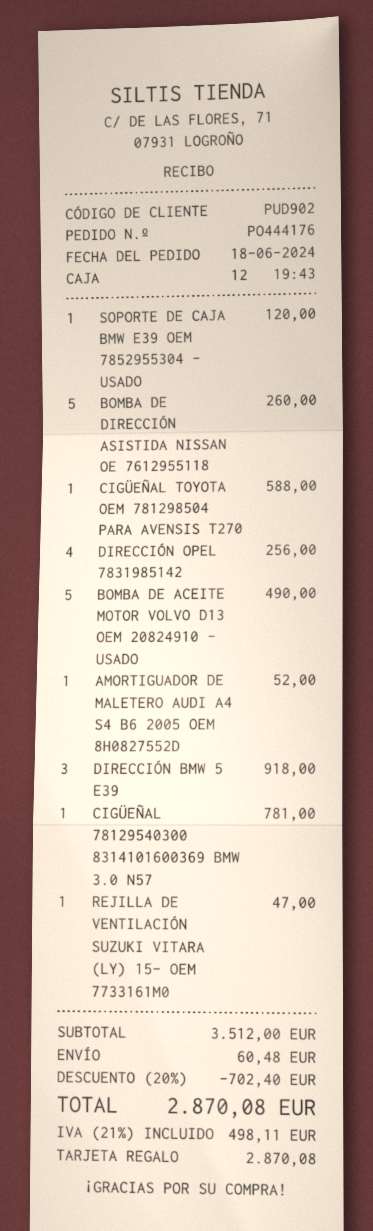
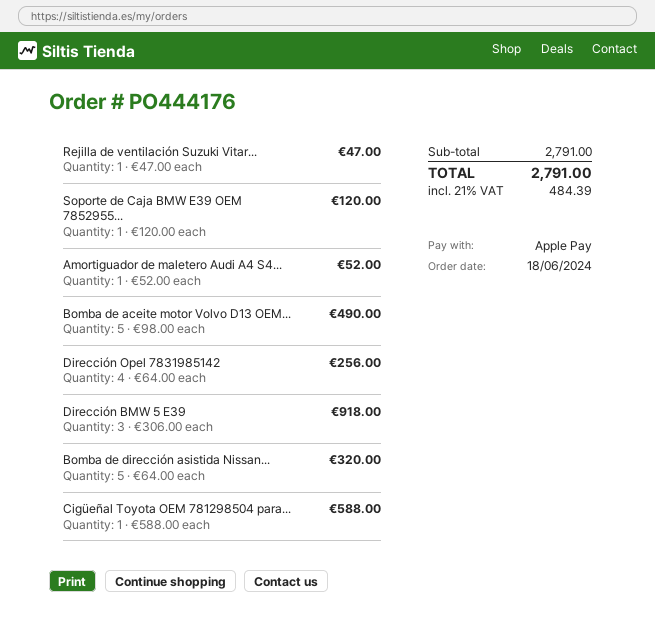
payment method: gift card -> Apple Pay
BOMBA DE DIRECCIÓN ASISTIDA NISSAN OE 7612955118: 5 for 260.00 -> 5 for 320.00
CIGÜEÑAL 78129540300 8314101600369 BMW 3.0 N57: 1 for 781.00 -> none
subtotal: 3512.00 -> 2791.00
discount: 20% = 702.40 -> none
shipping: 60.48 -> none
tax: 21% = 498.11 -> 21% = 484.39
total: 2870.08 -> 2791.00

